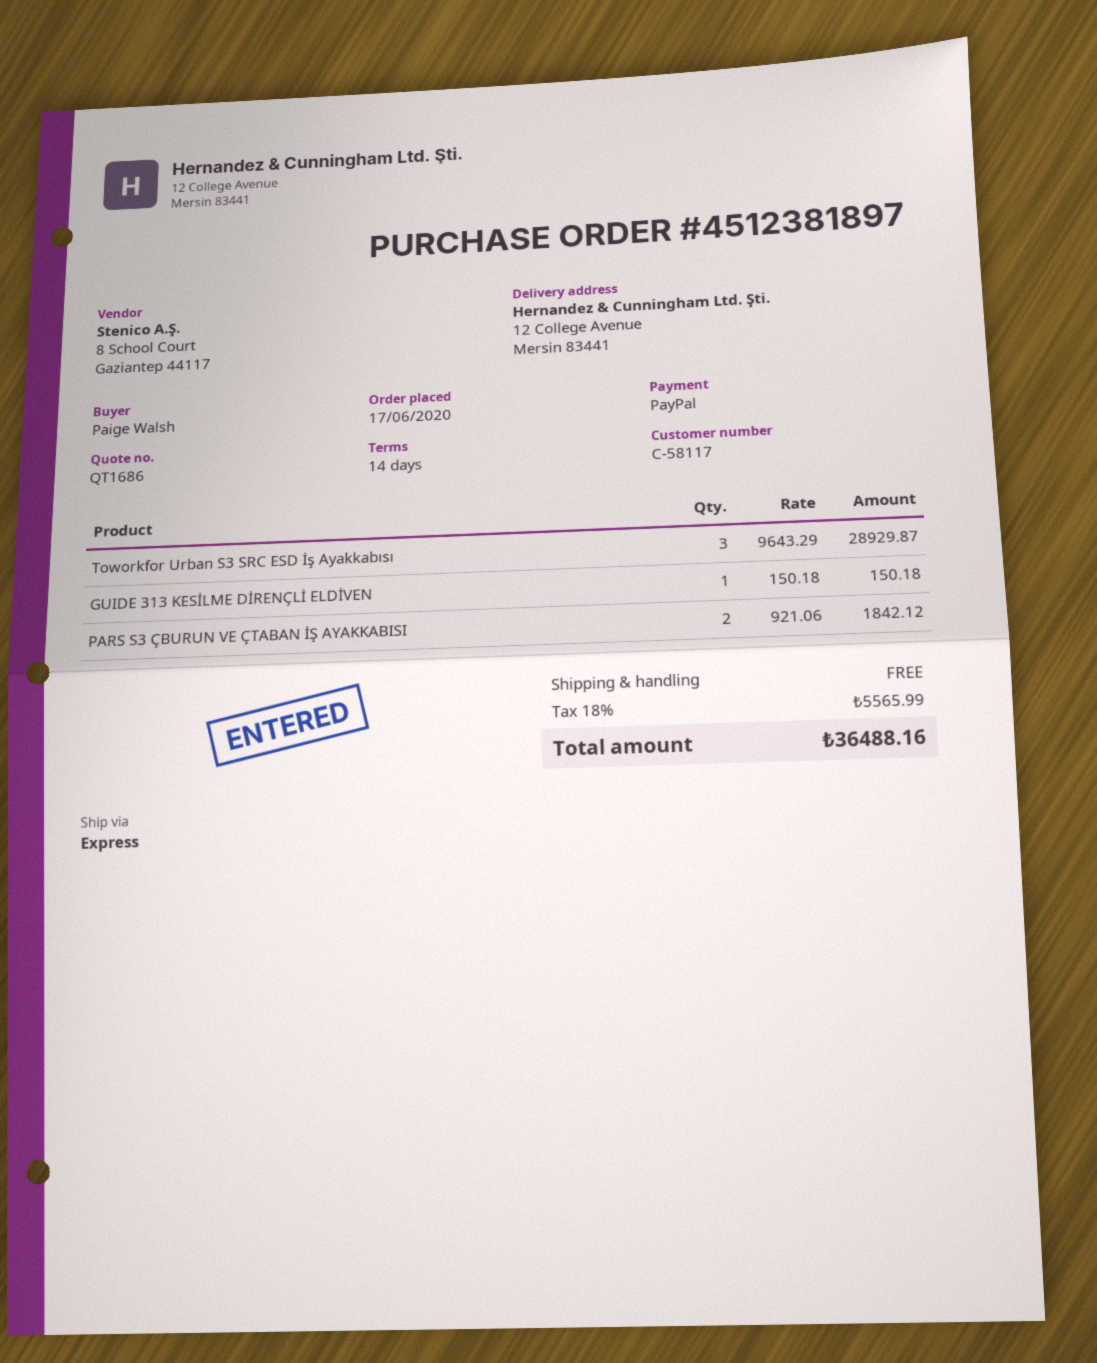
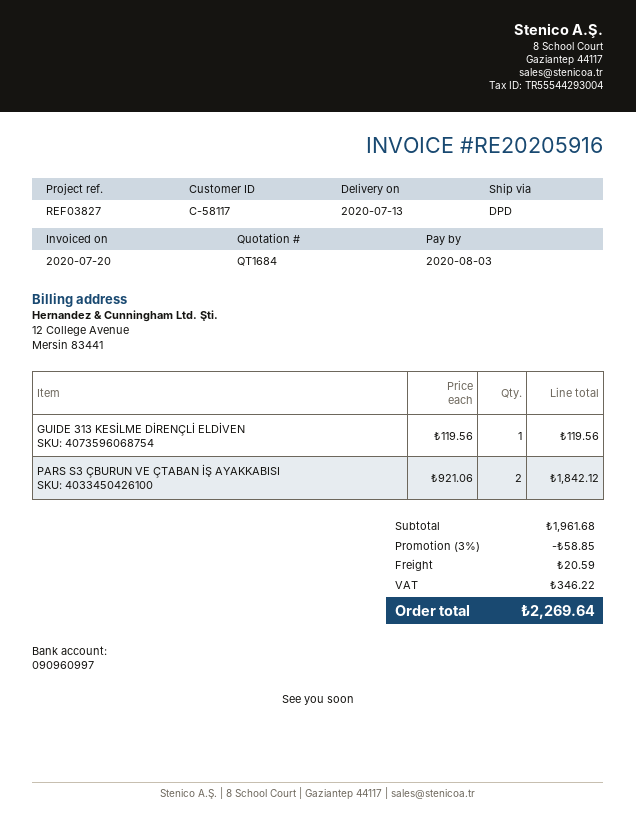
quote number: QT1686 -> QT1684
shipping method: express -> DPD
Toworkfor Urban S3 SRC ESD İş Ayakkabısı: 3 x 9643.29 = 28929.87 -> none
GUIDE 313 KESİLME DİRENÇLİ ELDİVEN: 1 x 150.18 = 150.18 -> 1 x 119.56 = 119.56
discount: none -> 3% = 58.85
shipping: 0.00 -> 20.59
tax: 5565.99 -> 346.22
total: 36488.16 -> 2269.64

